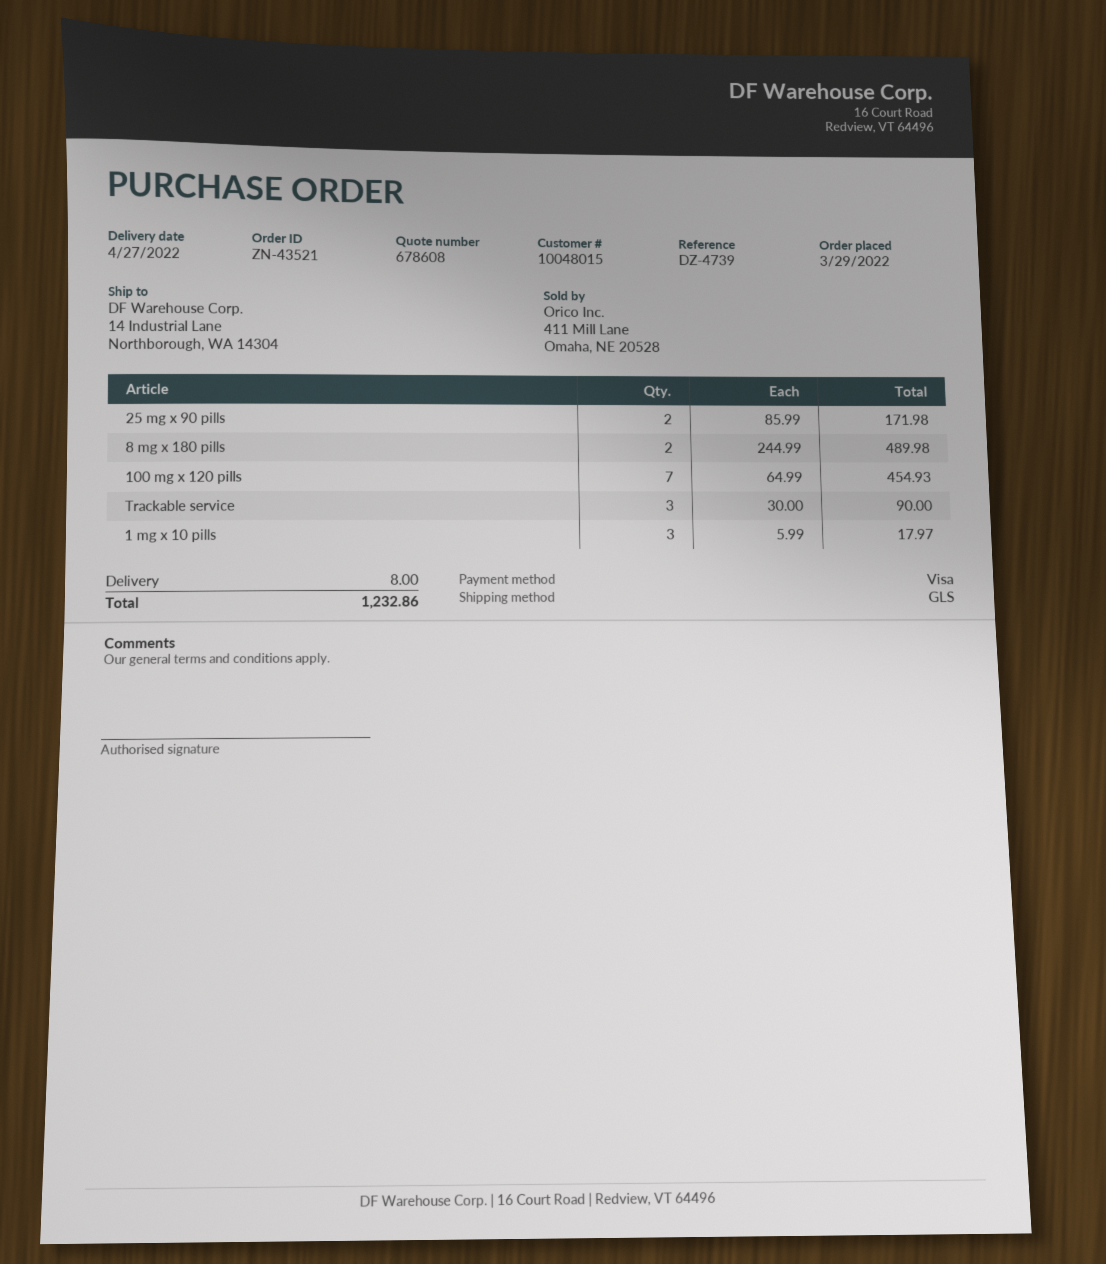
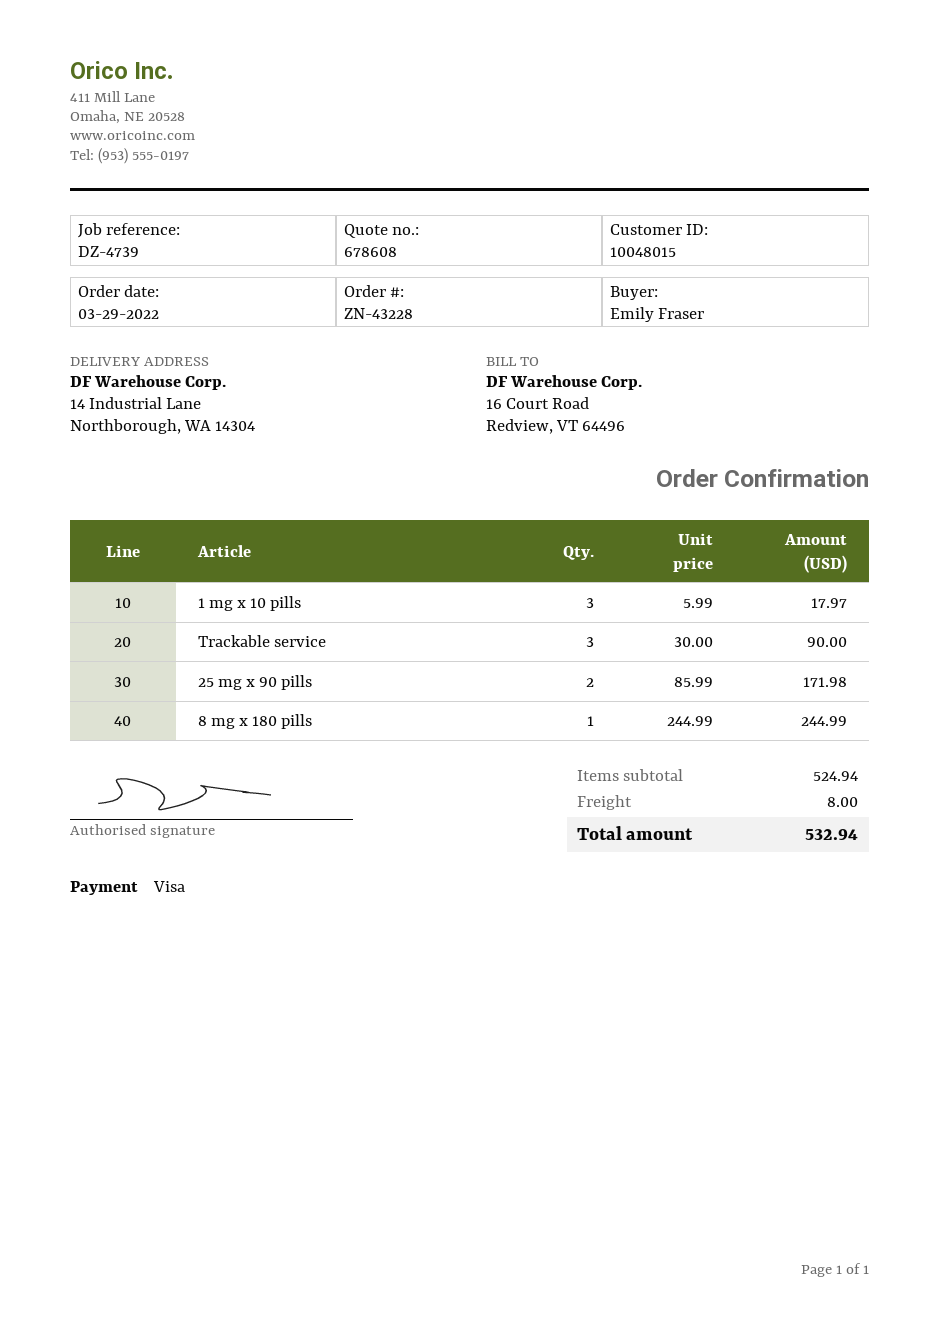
order number: ZN-43521 -> ZN-43228
8 mg x 180 pills: 2 x 244.99 = 489.98 -> 1 x 244.99 = 244.99
100 mg x 120 pills: 7 x 64.99 = 454.93 -> none
total: 1232.86 -> 532.94

